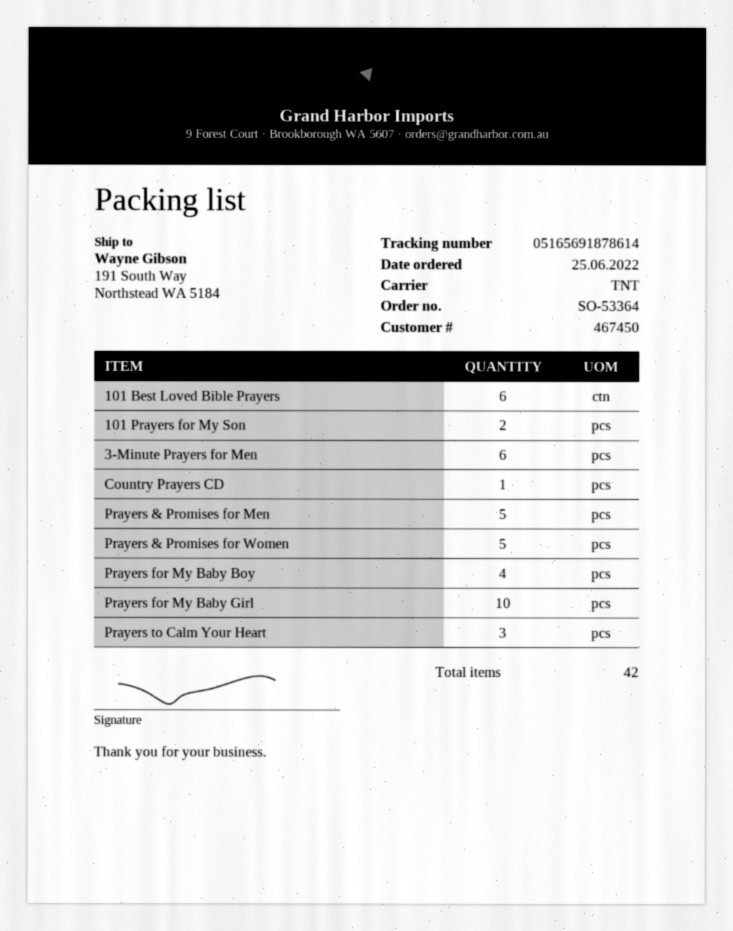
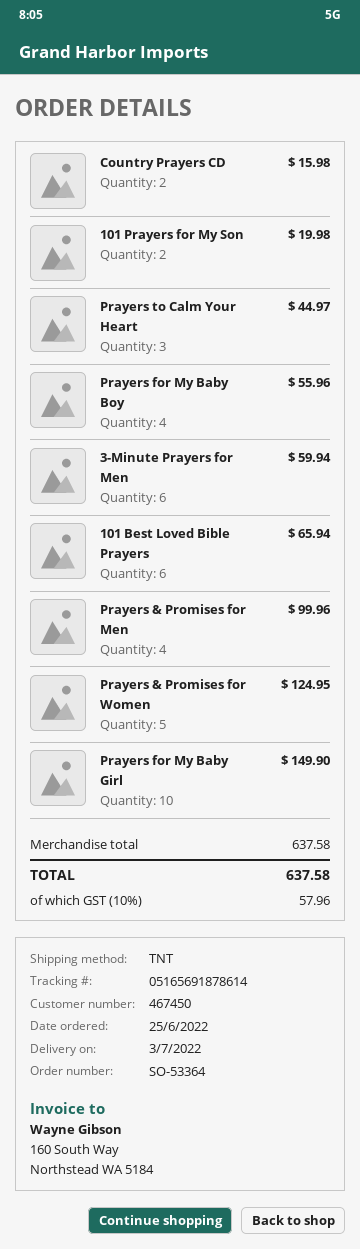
Country Prayers CD: 1 -> 2
Prayers & Promises for Men: 5 -> 4

